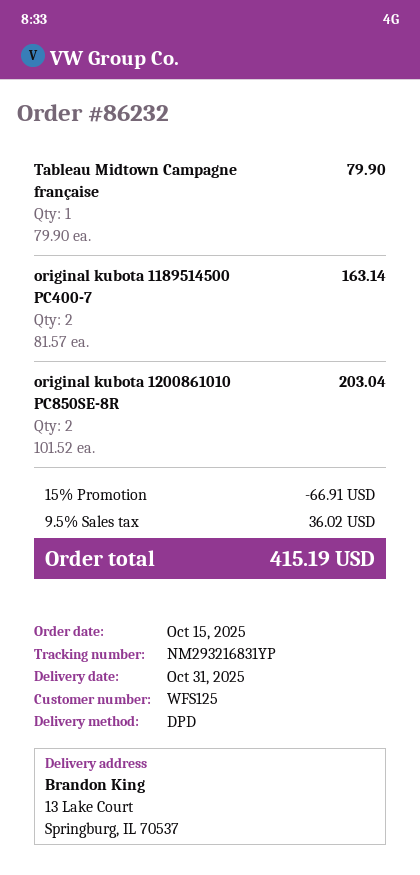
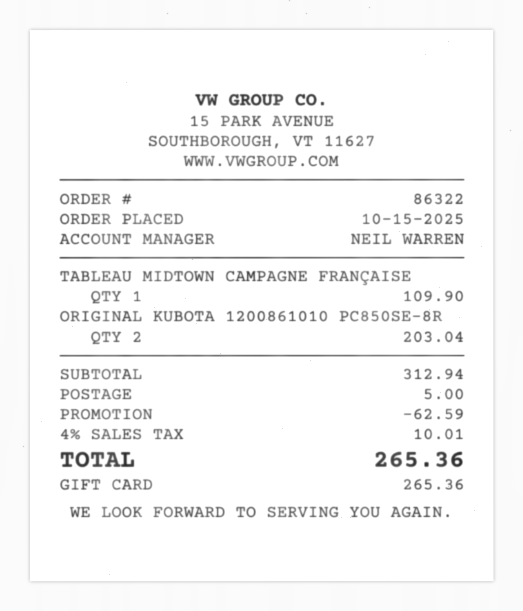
order number: 86232 -> 86322
Tableau Midtown Campagne française: 1 for 79.90 -> 1 for 109.90
original kubota 1189514500 PC400-7: 2 for 163.14 -> none
discount: 66.91 -> 62.59
shipping: none -> 5.00
tax: 9.5% = 36.02 -> 4% = 10.01
total: 415.19 -> 265.36

